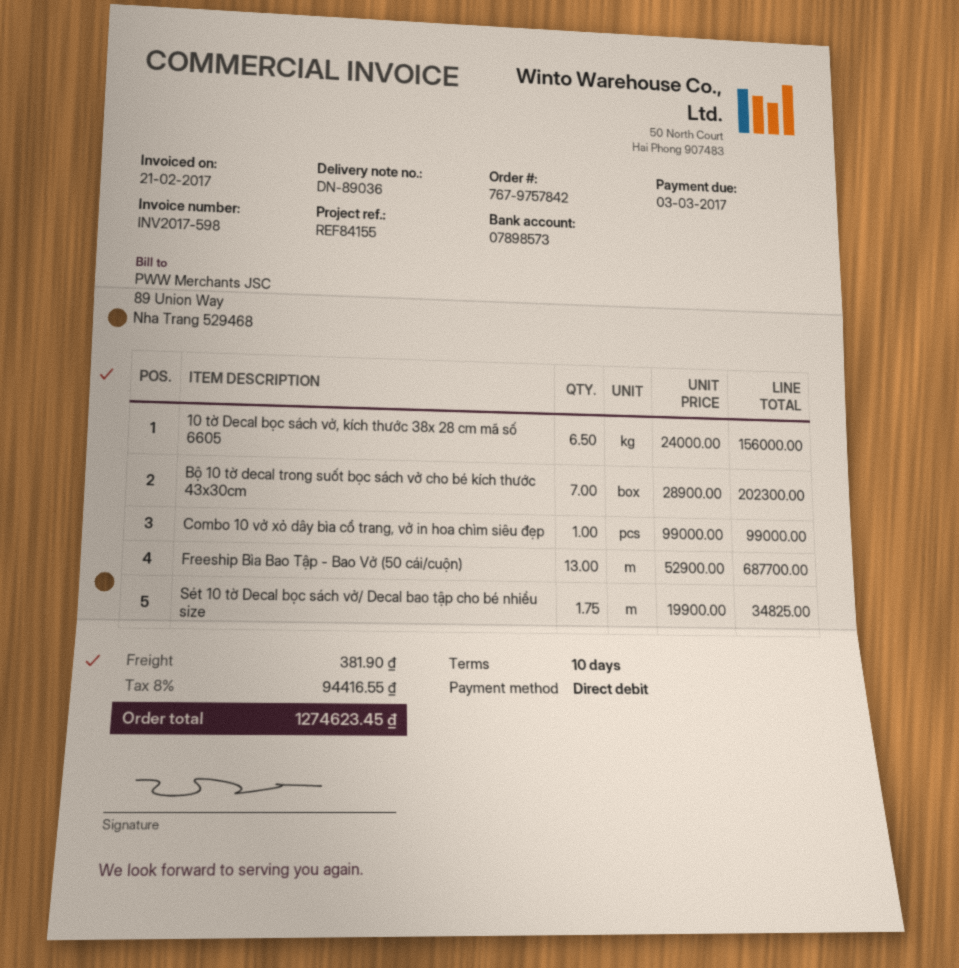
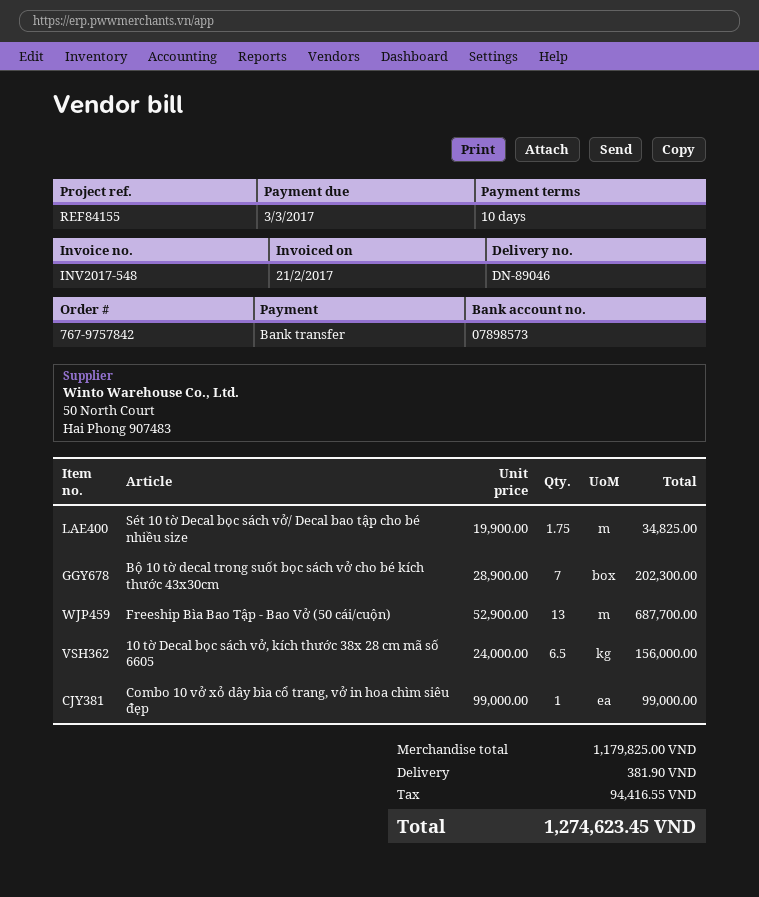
delivery note number: DN-89036 -> DN-89046
invoice number: INV2017-598 -> INV2017-548
payment method: direct debit -> bank transfer

